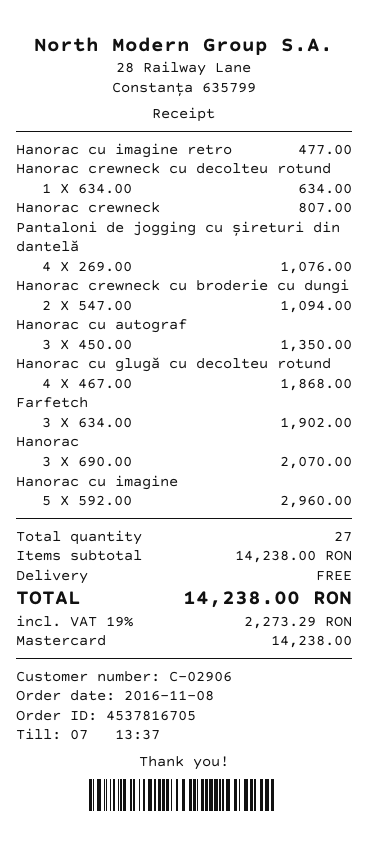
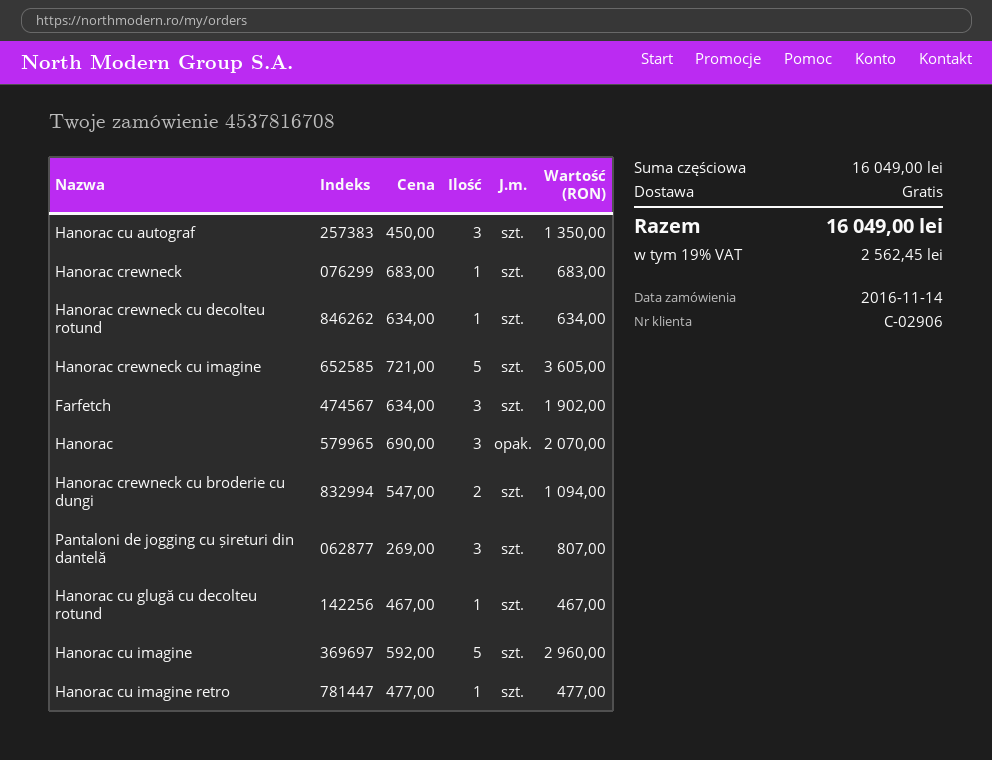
order number: 4537816705 -> 4537816708
order date: 2016-11-08 -> 2016-11-14
Hanorac crewneck: 1 x 807.00 = 807.00 -> 1 x 683.00 = 683.00
Pantaloni de jogging cu șireturi din dantelă: 4 x 269.00 = 1076.00 -> 3 x 269.00 = 807.00
Hanorac cu glugă cu decolteu rotund: 4 x 467.00 = 1868.00 -> 1 x 467.00 = 467.00
Hanorac crewneck cu imagine: none -> 5 x 721.00 = 3605.00
subtotal: 14238.00 -> 16049.00
tax: 19% = 2273.29 -> 19% = 2562.45
total: 14238.00 -> 16049.00

